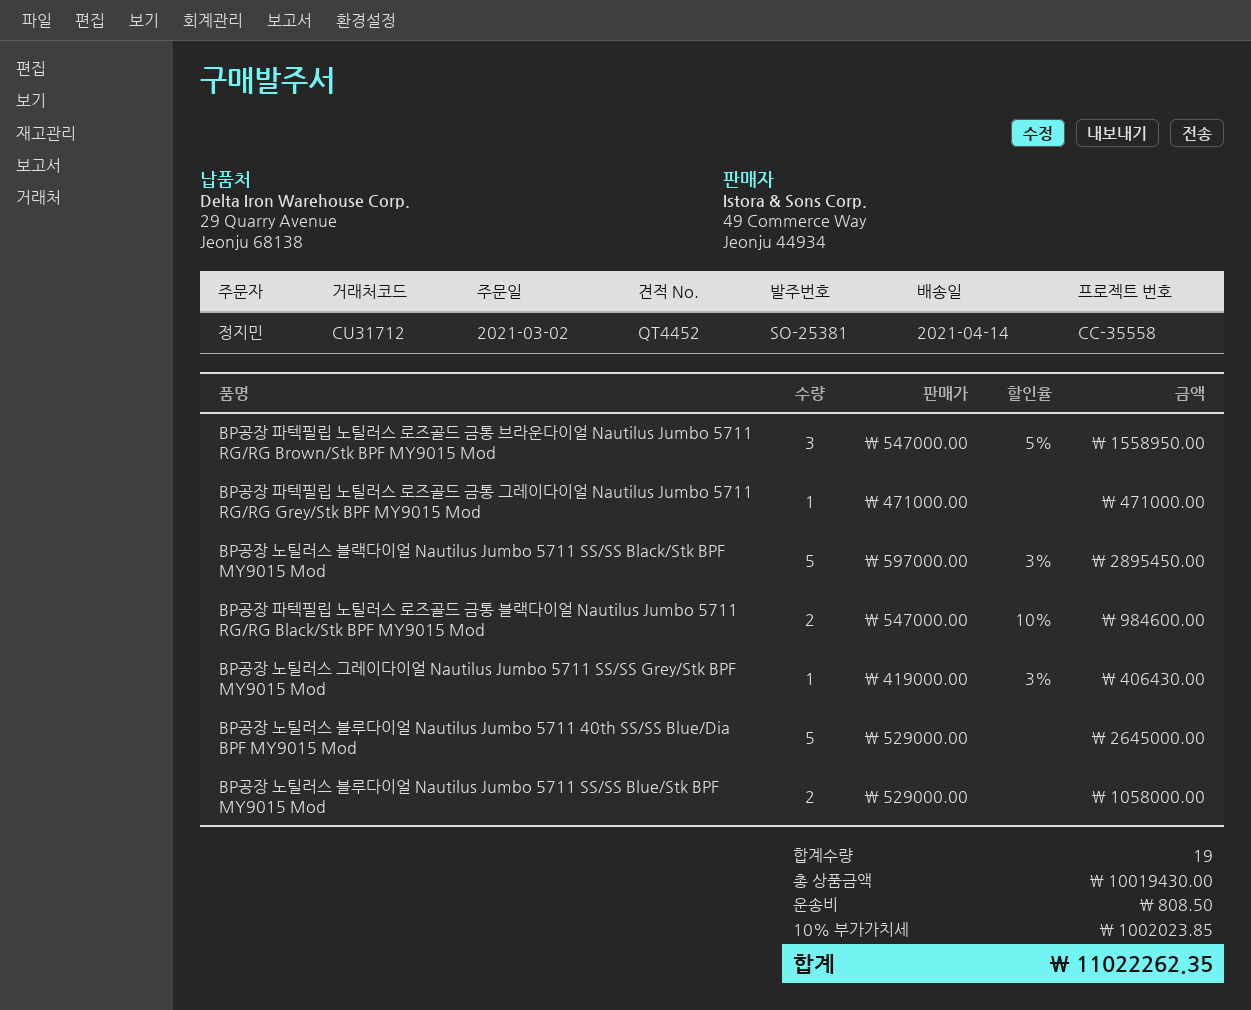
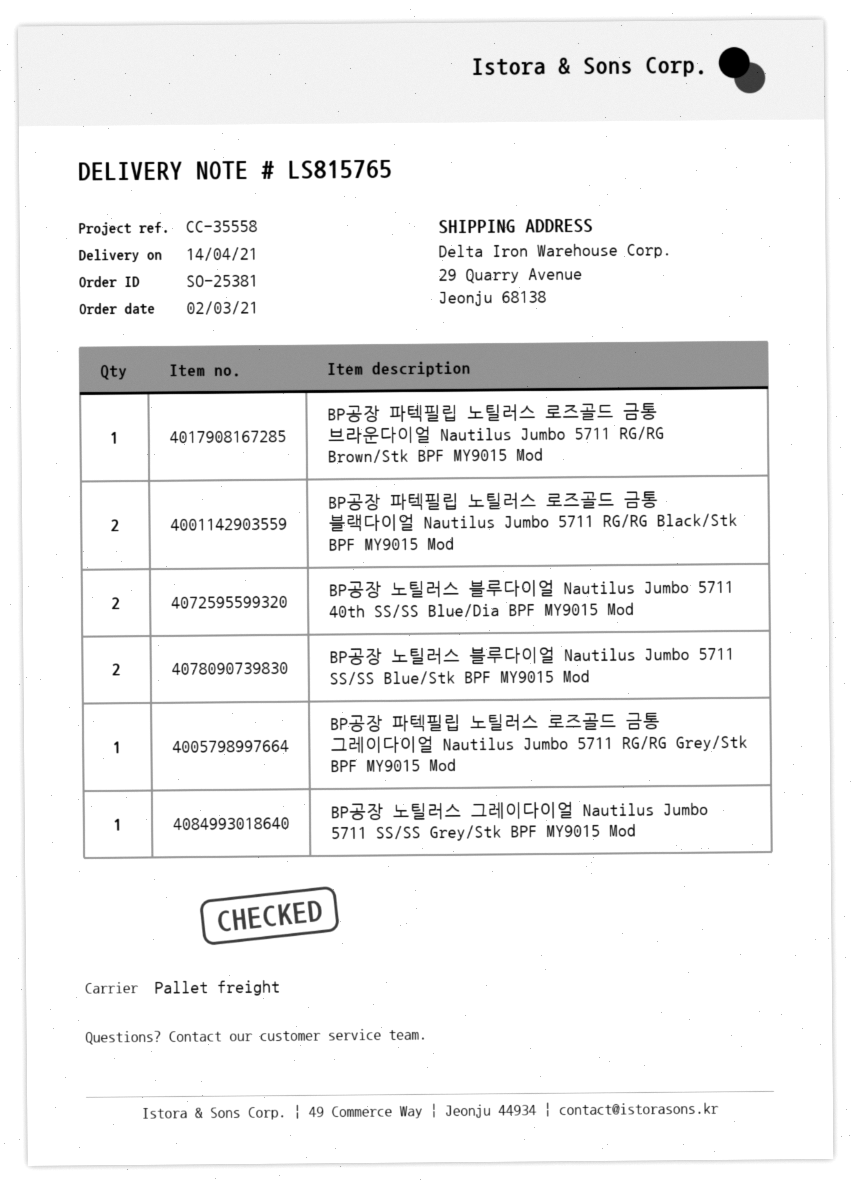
BP공장 파텍필립 노틸러스 로즈골드 금통 브라운다이얼 Nautilus Jumbo 5711 RG/RG Brown/Stk BPF MY9015 Mod: 3 -> 1
BP공장 노틸러스 블랙다이얼 Nautilus Jumbo 5711 SS/SS Black/Stk BPF MY9015 Mod: 5 -> none
BP공장 노틸러스 블루다이얼 Nautilus Jumbo 5711 40th SS/SS Blue/Dia BPF MY9015 Mod: 5 -> 2

